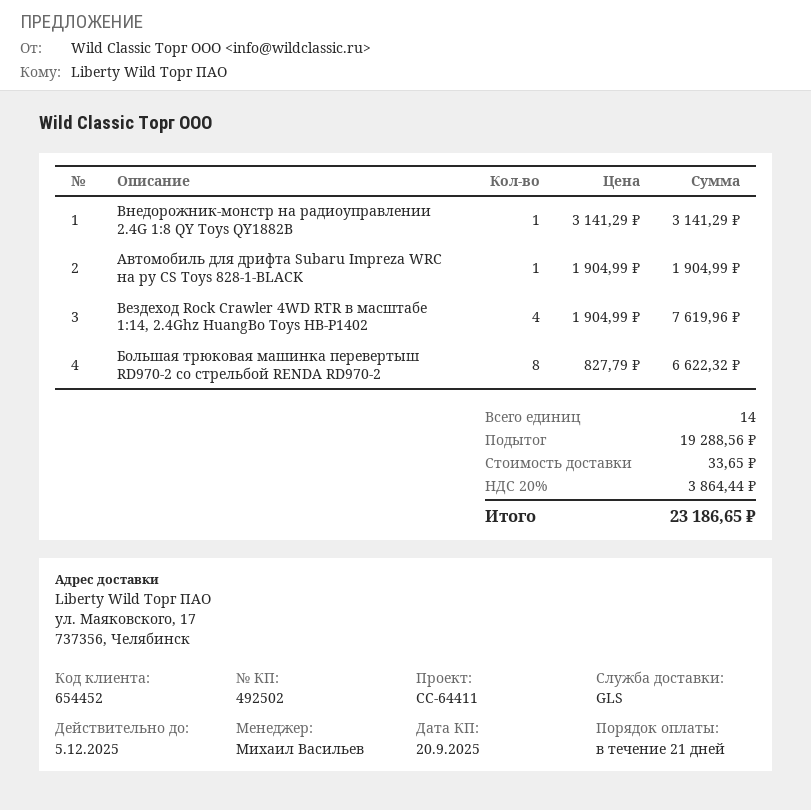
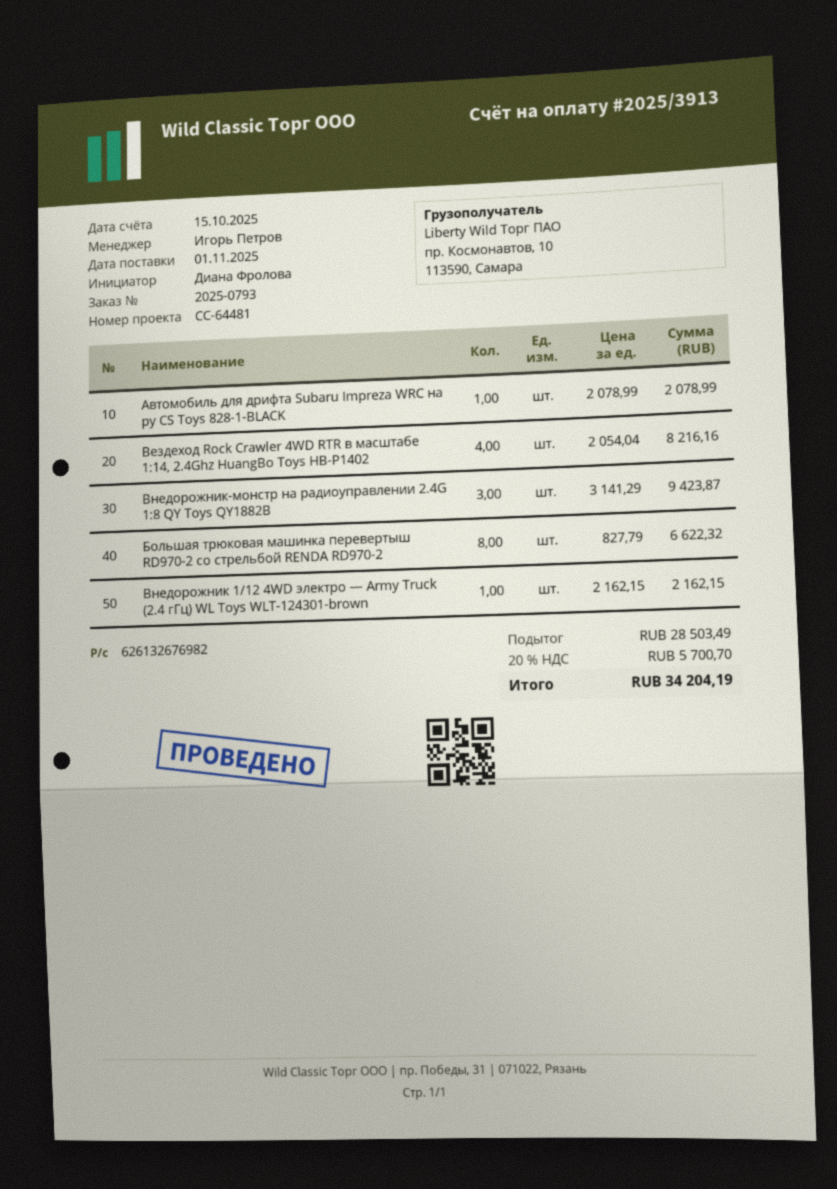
reference: CC-64411 -> CC-64481
sales rep: Михаил Васильев -> Игорь Петров
ship to: ул. Маяковского, 17, 737356, Челябинск -> пр. Космонавтов, 10, 113590, Самара
Внедорожник-монстр на радиоуправлении 2.4G 1:8 QY Toys QY1882B: 1 x 3141.29 = 3141.29 -> 3 x 3141.29 = 9423.87
Автомобиль для дрифта Subaru Impreza WRC на ру CS Toys 828-1-BLACK: 1 x 1904.99 = 1904.99 -> 1 x 2078.99 = 2078.99
Вездеход Rock Crawler 4WD RTR в масштабе 1:14, 2.4Ghz HuangBo Toys HB-P1402: 4 x 1904.99 = 7619.96 -> 4 x 2054.04 = 8216.16
Внедорожник 1/12 4WD электро — Army Truck (2.4 гГц) WL Toys WLT-124301-brown: none -> 1 x 2162.15 = 2162.15
subtotal: 19288.56 -> 28503.49
shipping: 33.65 -> none
tax: 20% = 3864.44 -> 20% = 5700.70
total: 23186.65 -> 34204.19

